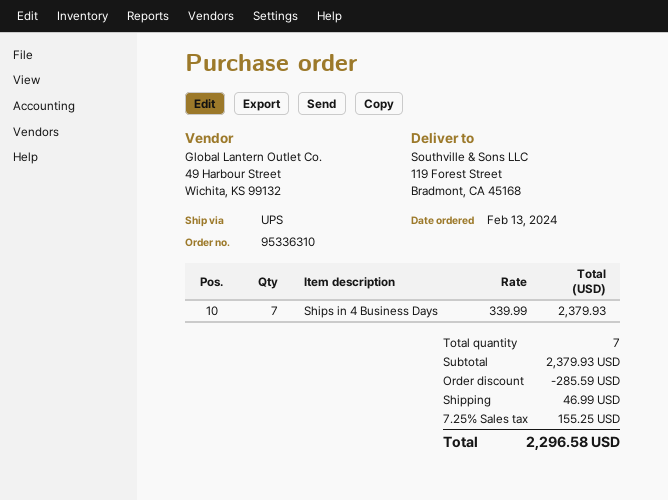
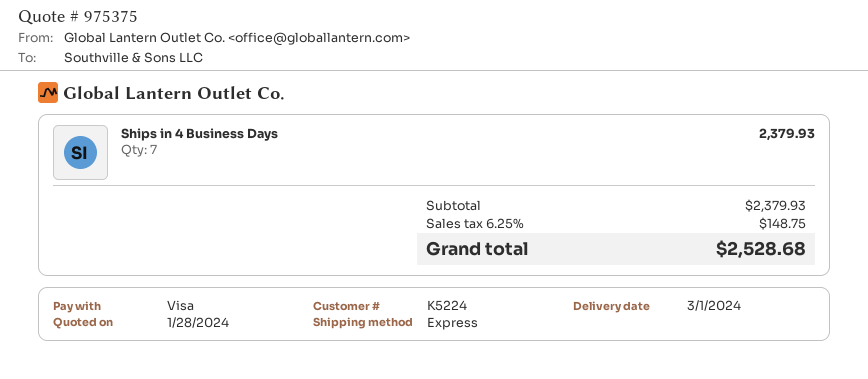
shipping method: UPS -> express
discount: 285.59 -> none
shipping: 46.99 -> none
tax: 7.25% = 155.25 -> 6.25% = 148.75
total: 2296.58 -> 2528.68

